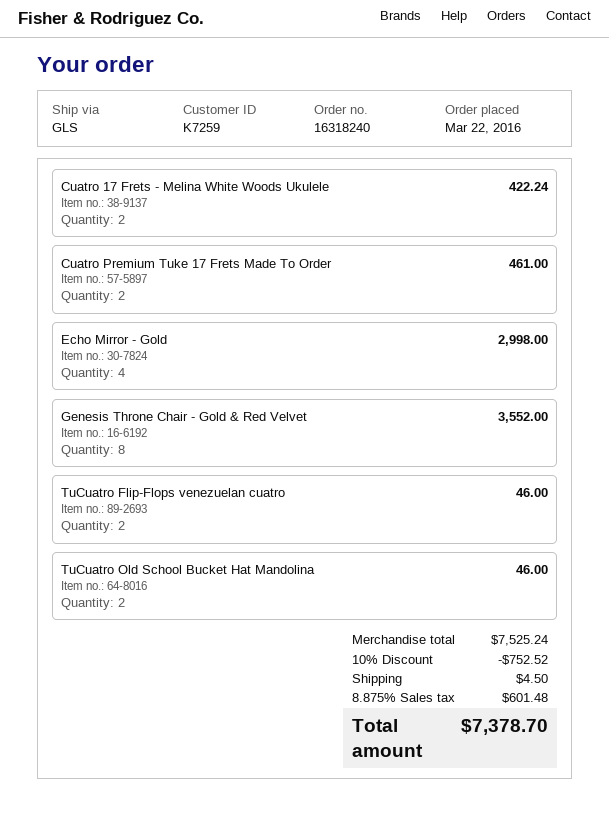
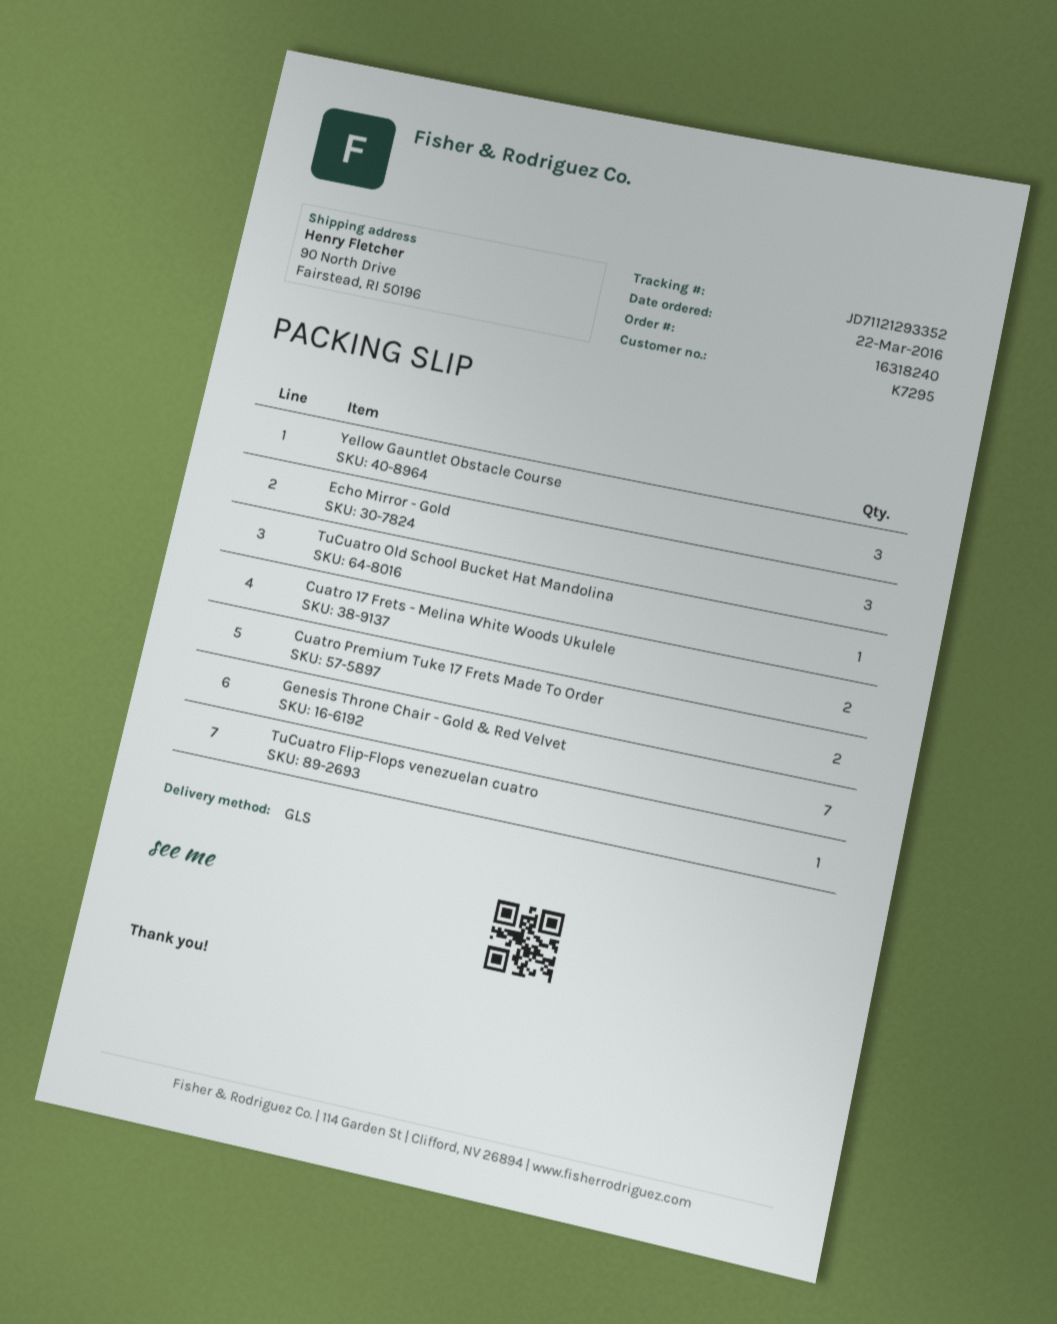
customer number: K7259 -> K7295
Echo Mirror - Gold: 4 -> 3
Genesis Throne Chair - Gold & Red Velvet: 8 -> 7
TuCuatro Flip-Flops venezuelan cuatro: 2 -> 1
TuCuatro Old School Bucket Hat Mandolina: 2 -> 1
Yellow Gauntlet Obstacle Course: none -> 3

